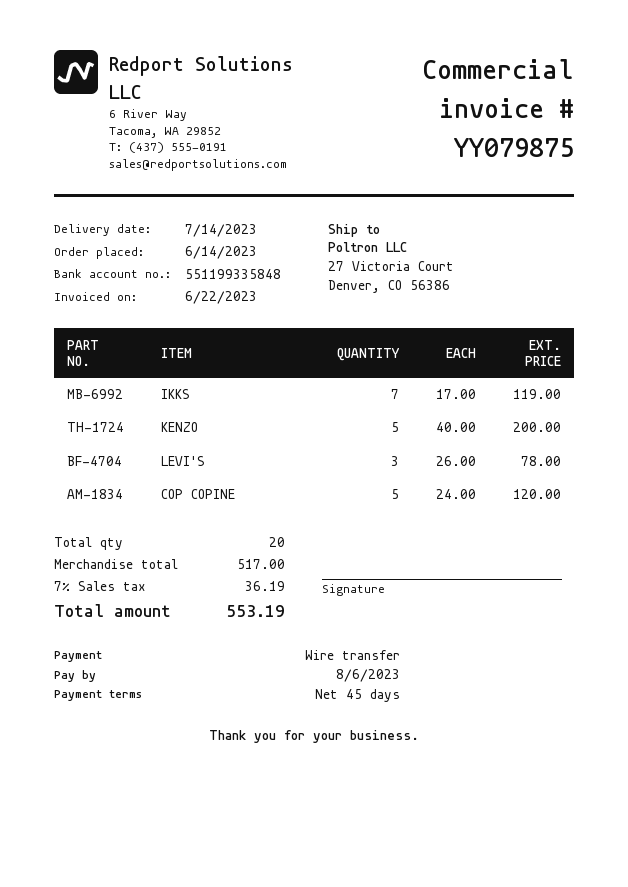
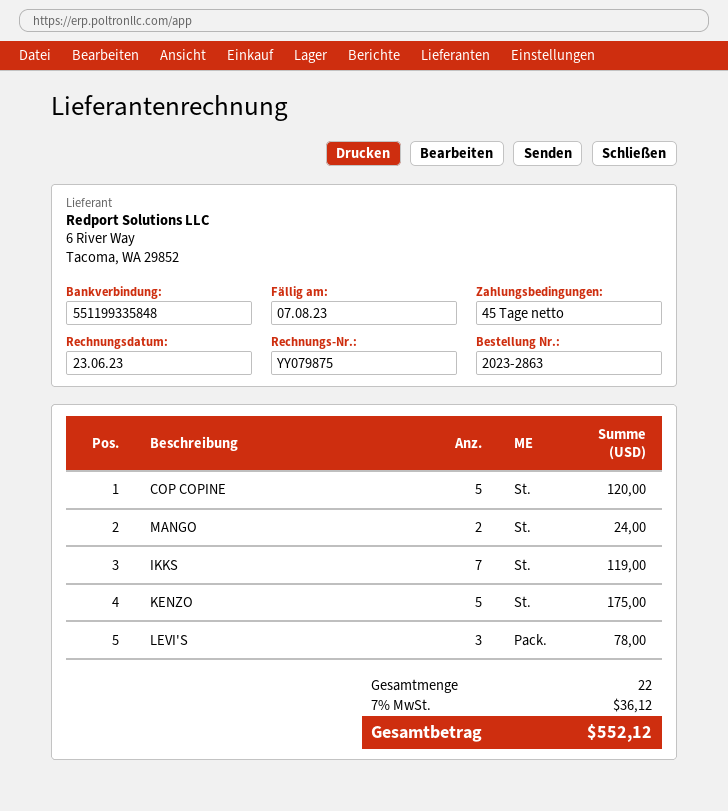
invoice date: 2023-06-22 -> 2023-06-23
due date: 2023-08-06 -> 2023-08-07
KENZO: 5 for 200.00 -> 5 for 175.00
MANGO: none -> 2 for 24.00
total quantity: 20 -> 22
tax: 7% = 36.19 -> 7% = 36.12
total: 553.19 -> 552.12

